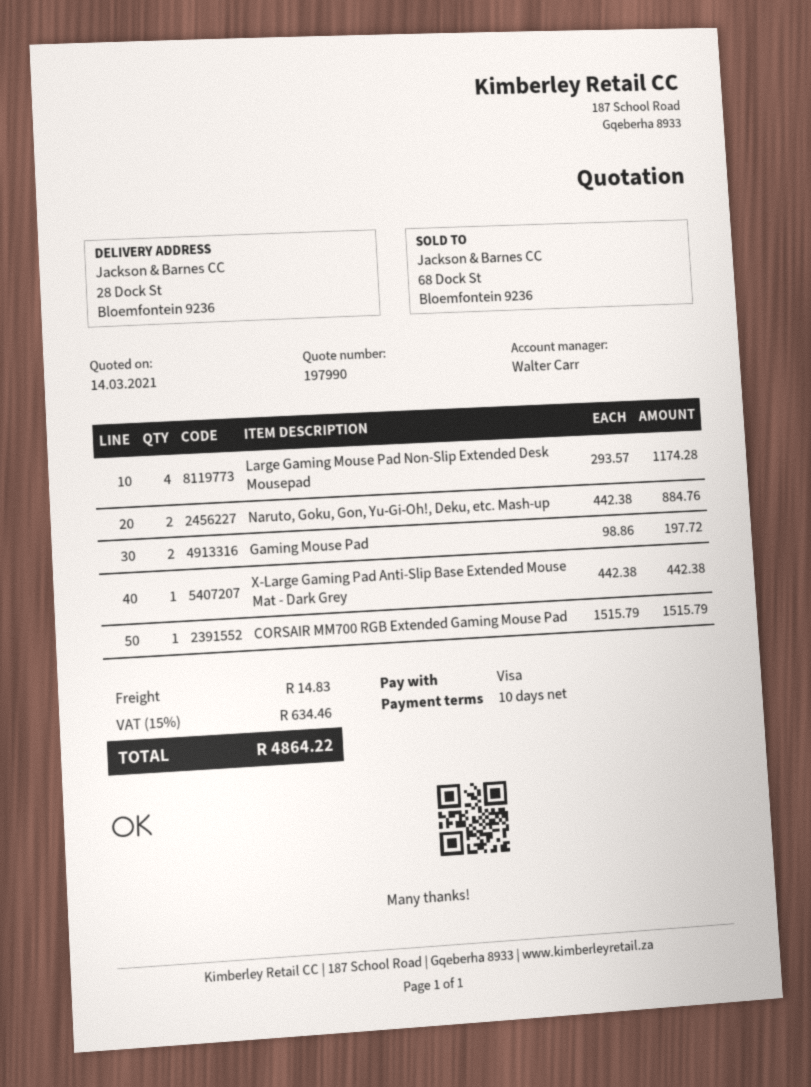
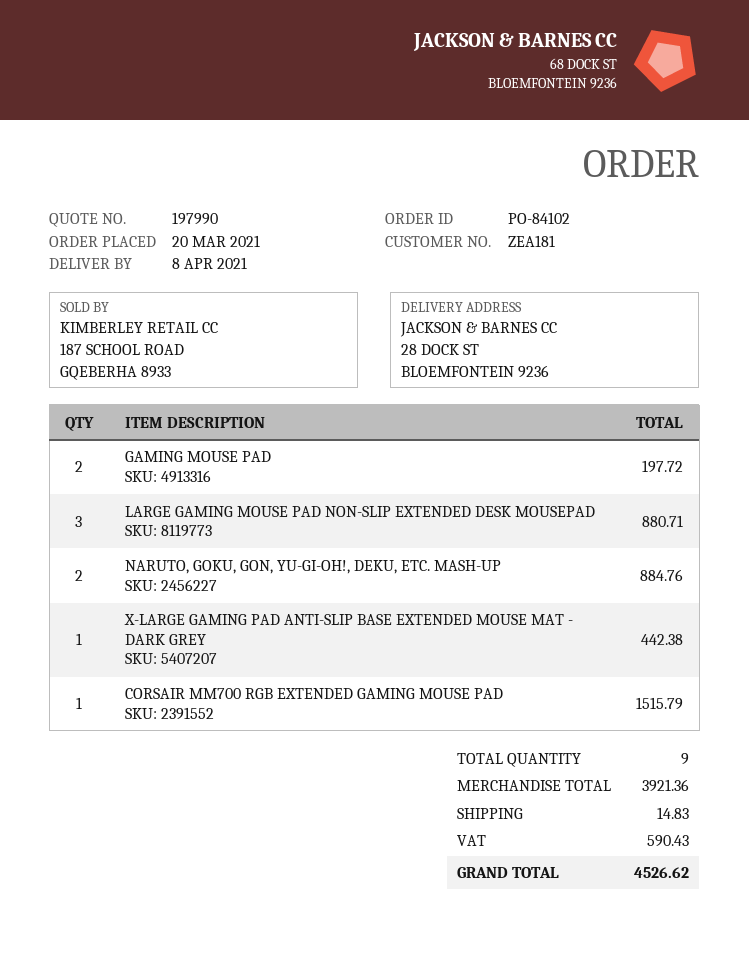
Large Gaming Mouse Pad Non-Slip Extended Desk Mousepad: 4 for 1174.28 -> 3 for 880.71
tax: 634.46 -> 590.43
total: 4864.22 -> 4526.62

